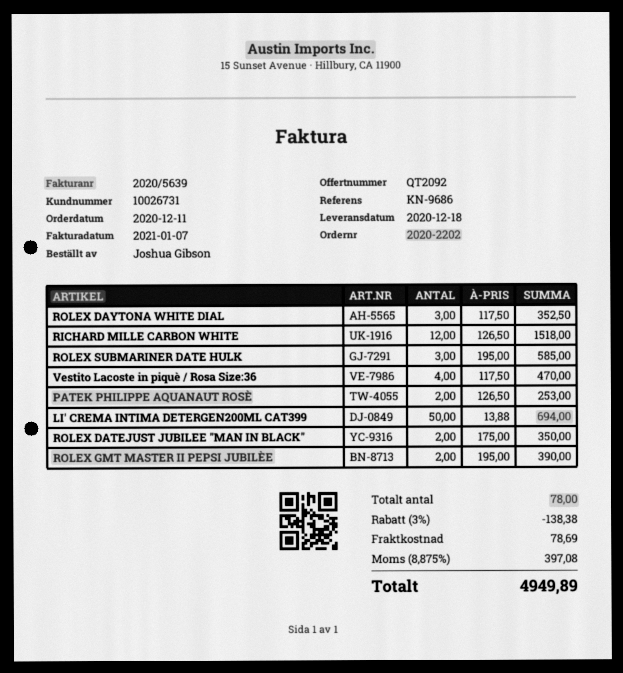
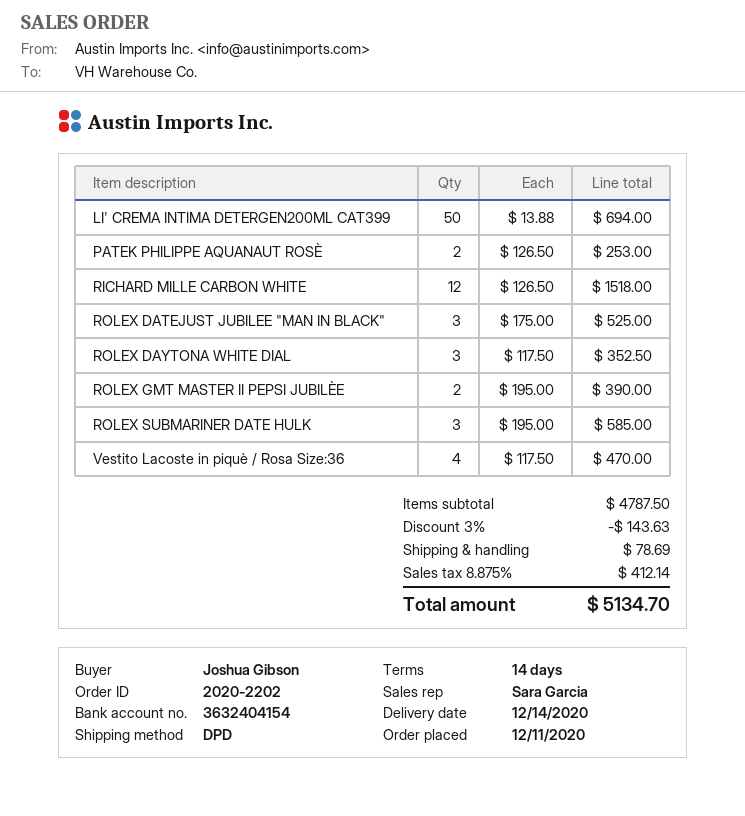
delivery date: 2020-12-18 -> 2020-12-14
ROLEX DATEJUST JUBILEE "MAN IN BLACK": 2 x 175.00 = 350.00 -> 3 x 175.00 = 525.00
discount: 3% = 138.38 -> 3% = 143.63
tax: 8.875% = 397.08 -> 8.875% = 412.14
total: 4949.89 -> 5134.70

